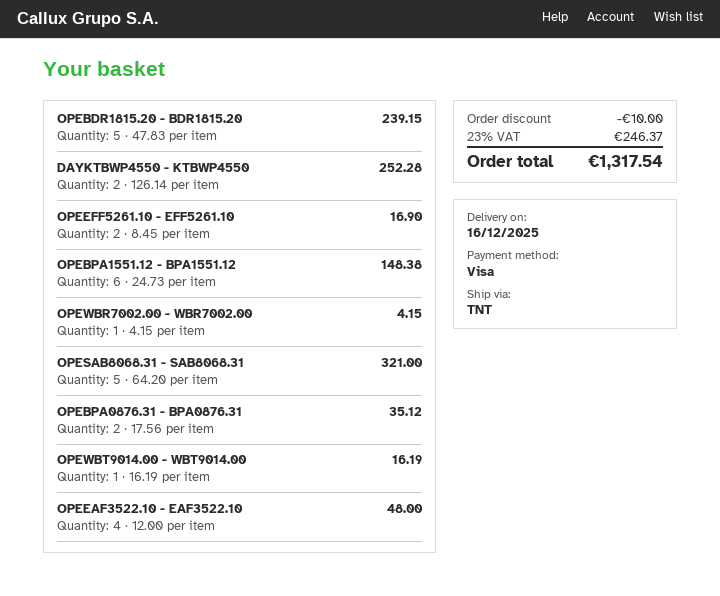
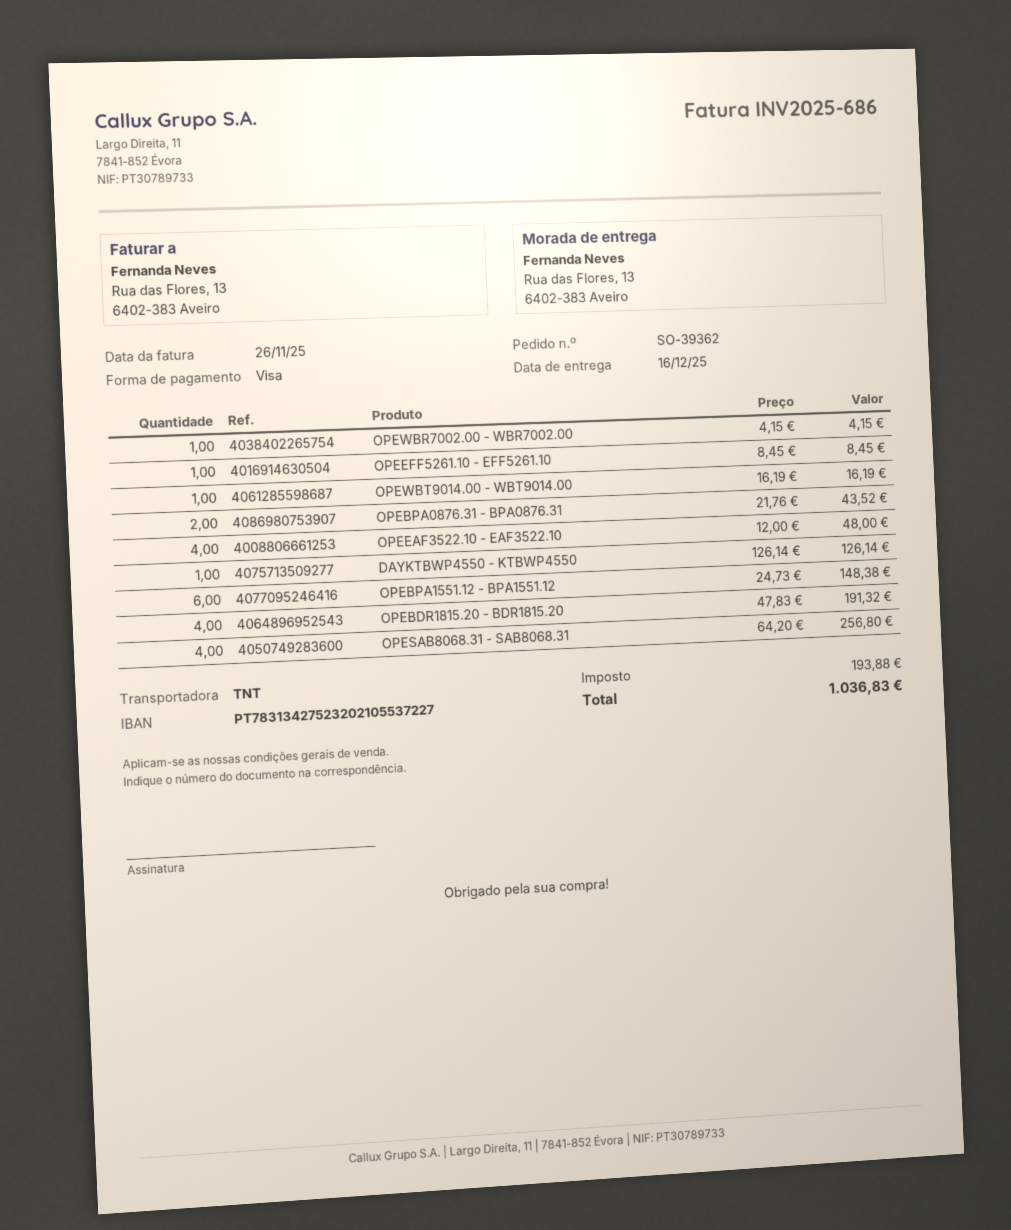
OPEBDR1815.20 - BDR1815.20: 5 x 47.83 = 239.15 -> 4 x 47.83 = 191.32
DAYKTBWP4550 - KTBWP4550: 2 x 126.14 = 252.28 -> 1 x 126.14 = 126.14
OPEEFF5261.10 - EFF5261.10: 2 x 8.45 = 16.90 -> 1 x 8.45 = 8.45
OPESAB8068.31 - SAB8068.31: 5 x 64.20 = 321.00 -> 4 x 64.20 = 256.80
OPEBPA0876.31 - BPA0876.31: 2 x 17.56 = 35.12 -> 2 x 21.76 = 43.52
discount: 10.00 -> none
tax: 246.37 -> 193.88
total: 1317.54 -> 1036.83

